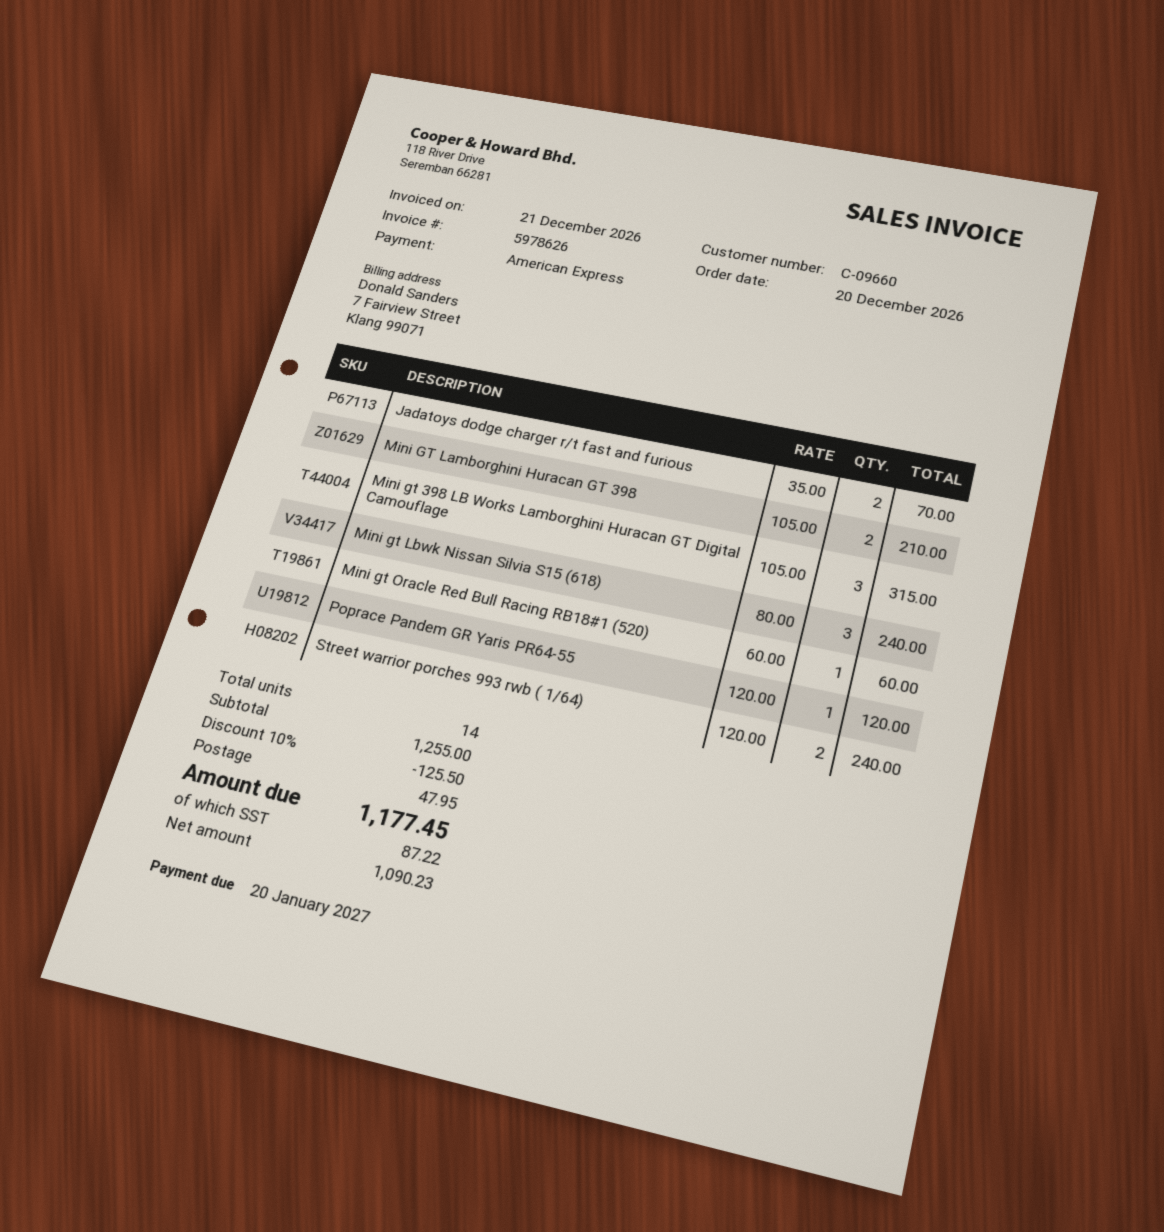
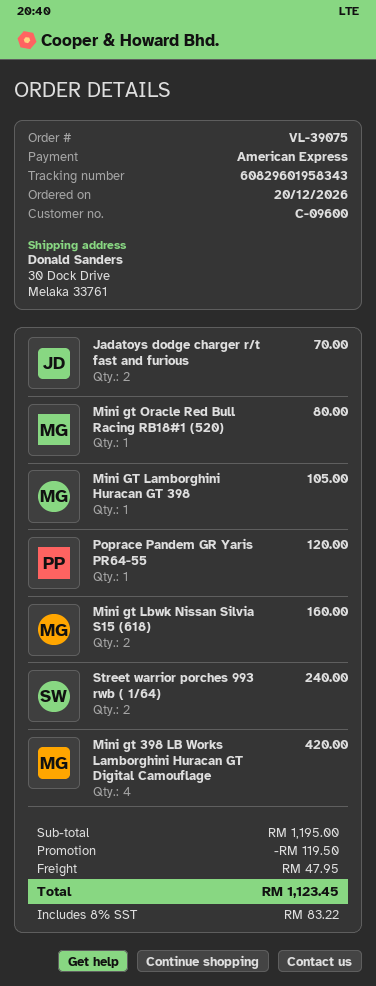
customer number: C-09660 -> C-09600
Mini GT Lamborghini Huracan GT 398: 2 for 210.00 -> 1 for 105.00
Mini gt 398 LB Works Lamborghini Huracan GT Digital Camouflage: 3 for 315.00 -> 4 for 420.00
Mini gt Lbwk Nissan Silvia S15 (618): 3 for 240.00 -> 2 for 160.00
Mini gt Oracle Red Bull Racing RB18#1 (520): 1 for 60.00 -> 1 for 80.00
subtotal: 1255.00 -> 1195.00
discount: 125.50 -> 119.50
tax: 87.22 -> 83.22
total: 1177.45 -> 1123.45

